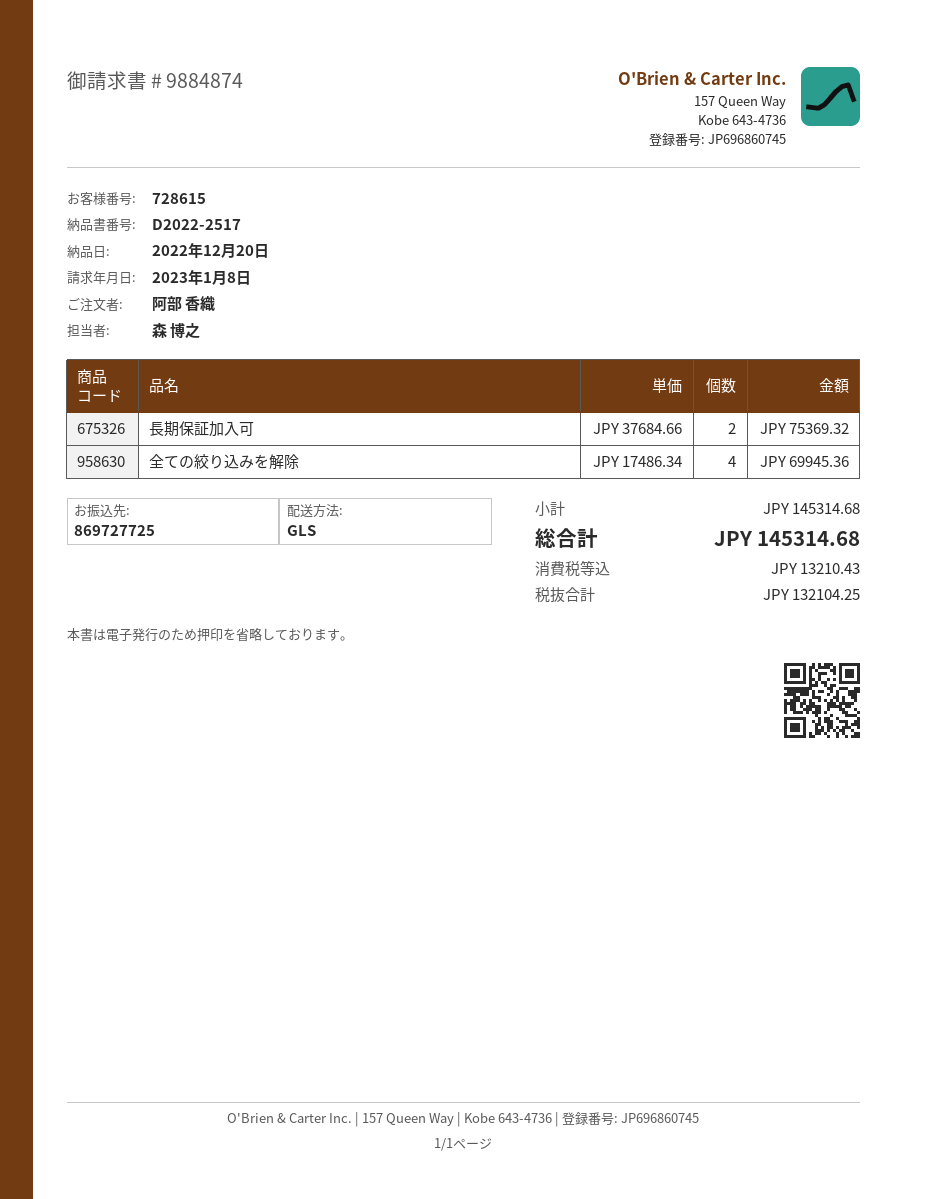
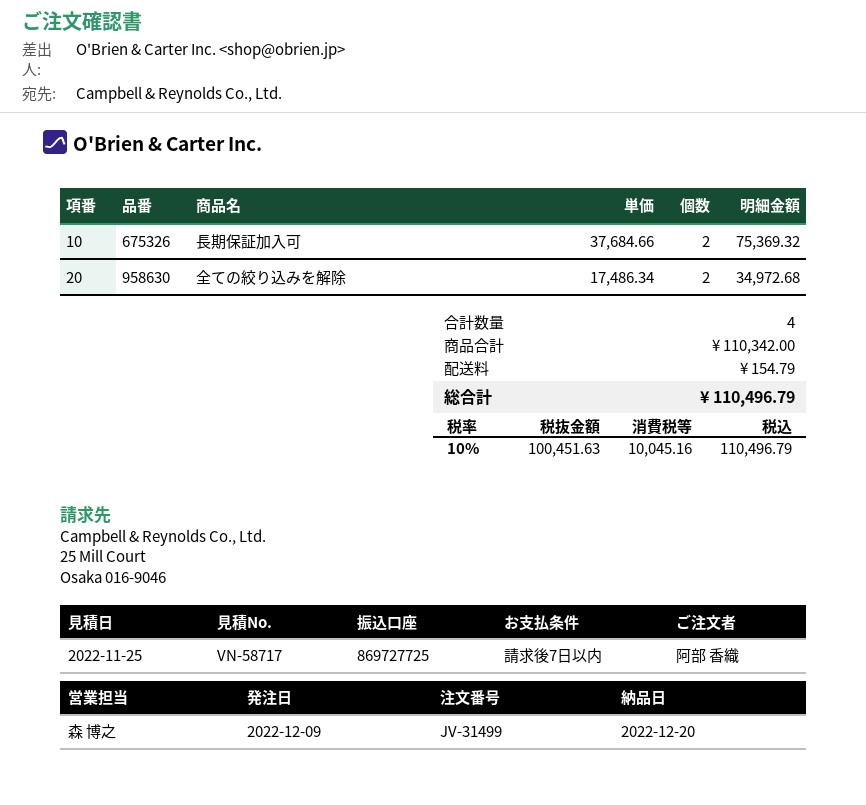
全ての絞り込みを解除: 4 x 17486.34 = 69945.36 -> 2 x 17486.34 = 34972.68
subtotal: 145314.68 -> 110342.00
shipping: none -> 154.79
net: 132104.25 -> 100451.63
tax: 13210.43 -> 10045.16
total: 145314.68 -> 110496.79

